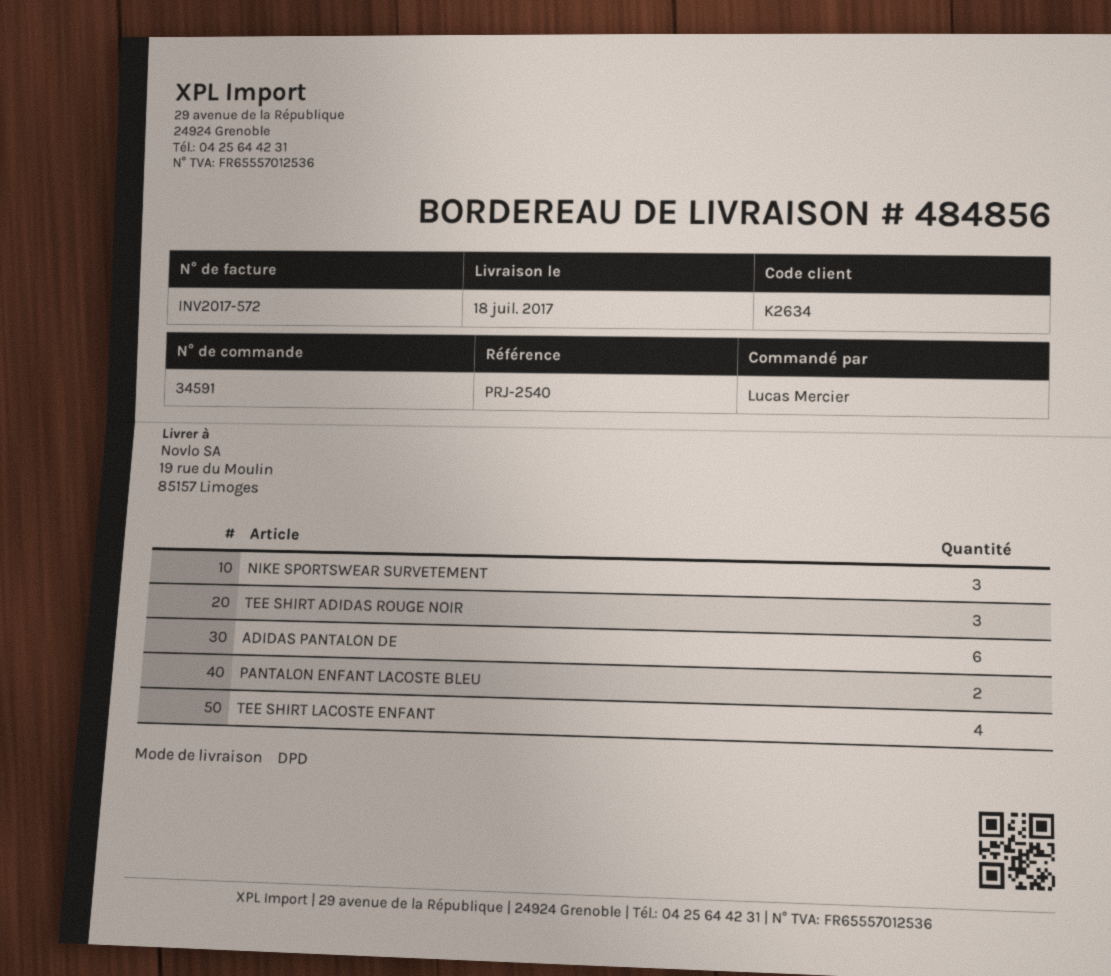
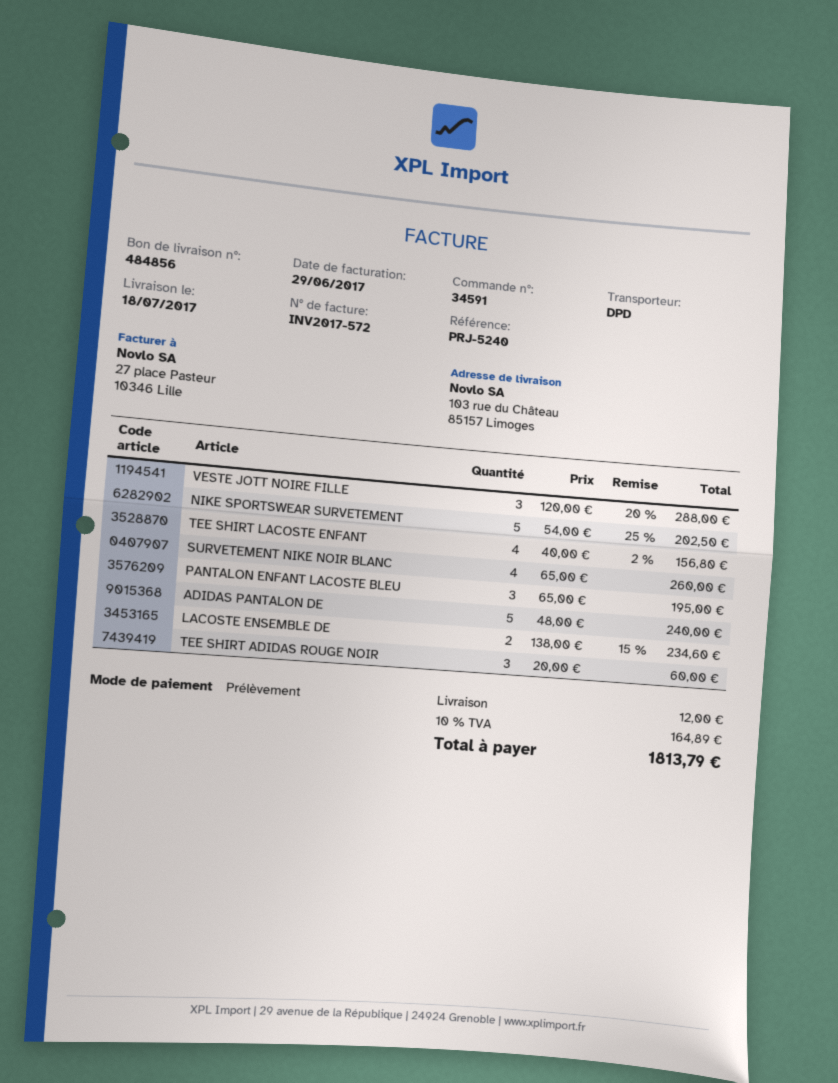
reference: PRJ-2540 -> PRJ-5240
ship to: 19 rue du Moulin, 85157 Limoges -> 103 rue du Château, 85157 Limoges
NIKE SPORTSWEAR SURVETEMENT: 3 -> 5
ADIDAS PANTALON DE: 6 -> 5
PANTALON ENFANT LACOSTE BLEU: 2 -> 3
VESTE JOTT NOIRE FILLE: none -> 3
SURVETEMENT NIKE NOIR BLANC: none -> 4
LACOSTE ENSEMBLE DE: none -> 2

